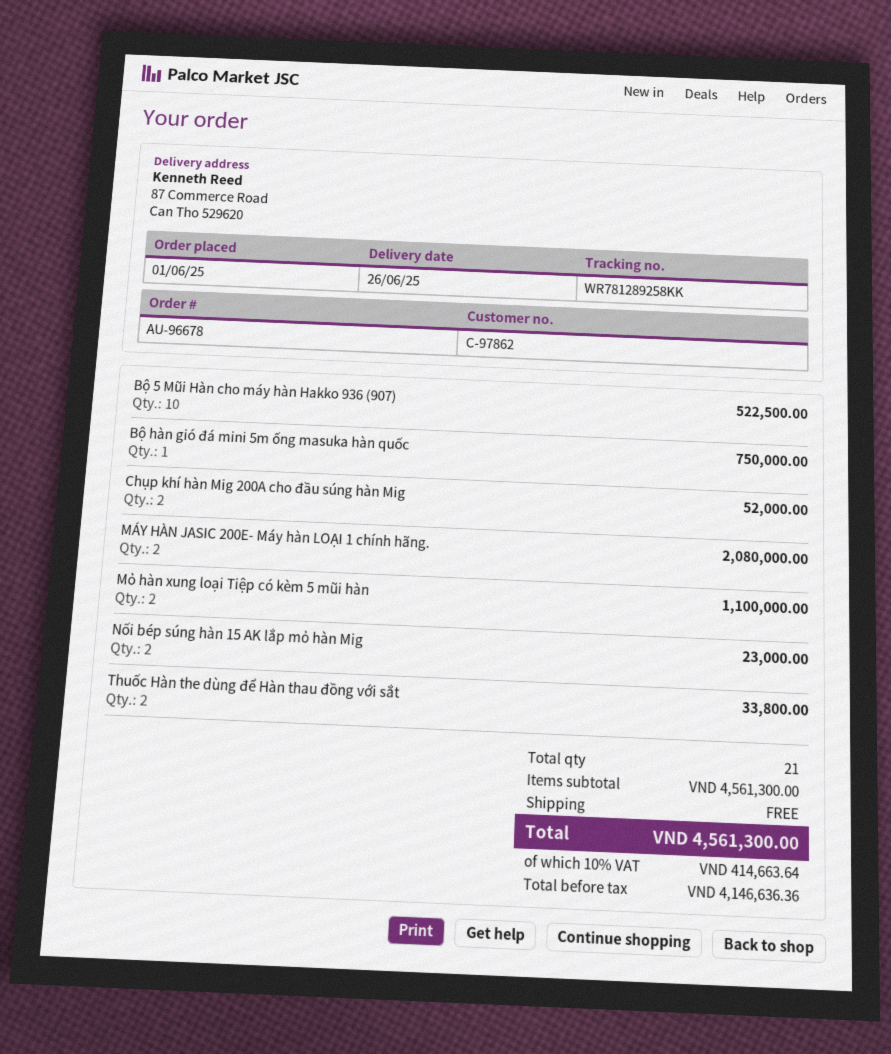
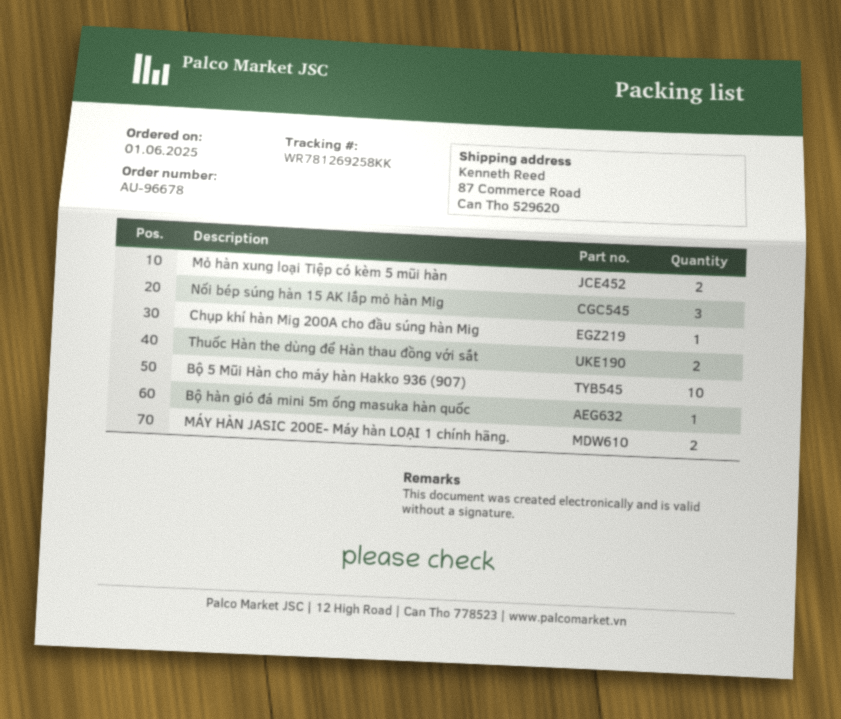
tracking number: WR781289258KK -> WR781269258KK
Chụp khí hàn Mig 200A cho đầu súng hàn Mig: 2 -> 1
Nối bép súng hàn 15 AK lắp mỏ hàn Mig: 2 -> 3

